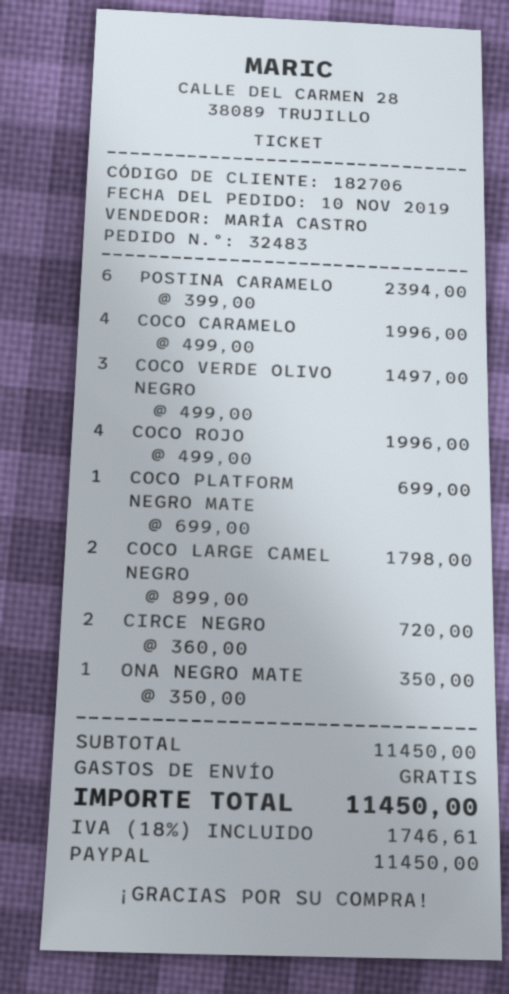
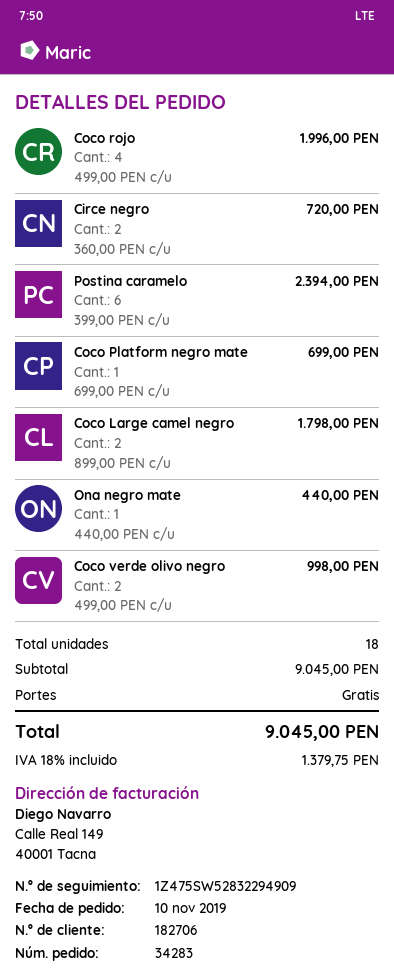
order number: 32483 -> 34283
COCO CARAMELO: 4 x 499.00 = 1996.00 -> none
COCO VERDE OLIVO NEGRO: 3 x 499.00 = 1497.00 -> 2 x 499.00 = 998.00
ONA NEGRO MATE: 1 x 350.00 = 350.00 -> 1 x 440.00 = 440.00
subtotal: 11450.00 -> 9045.00
tax: 18% = 1746.61 -> 18% = 1379.75
total: 11450.00 -> 9045.00

